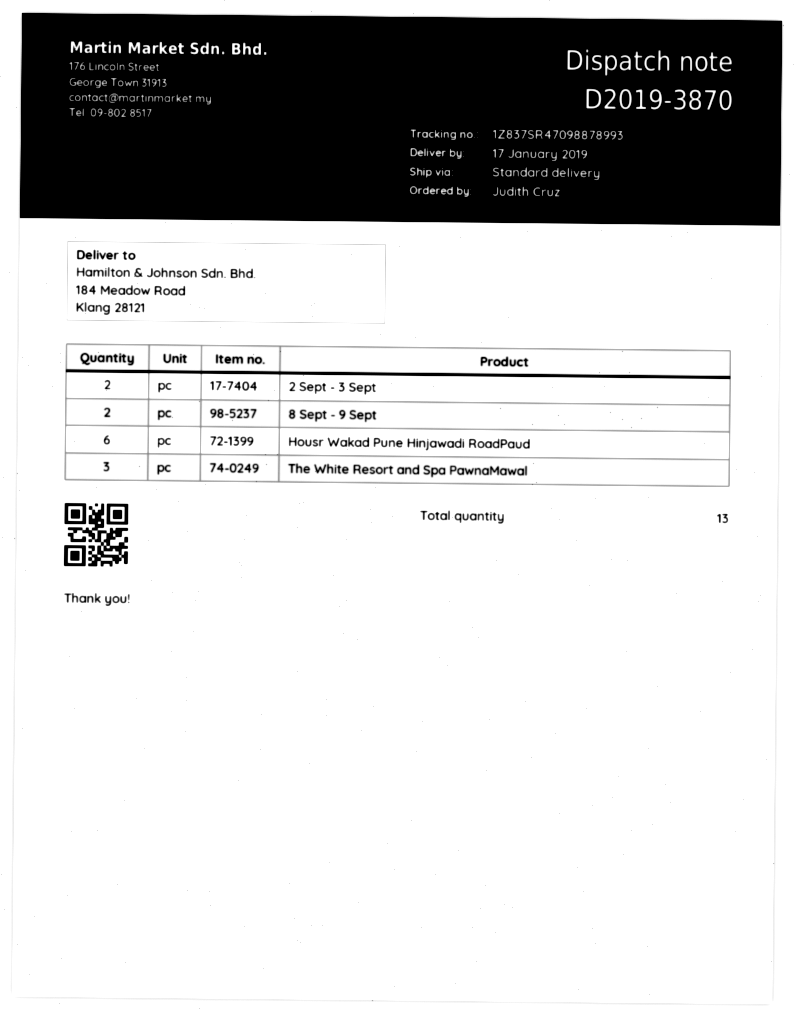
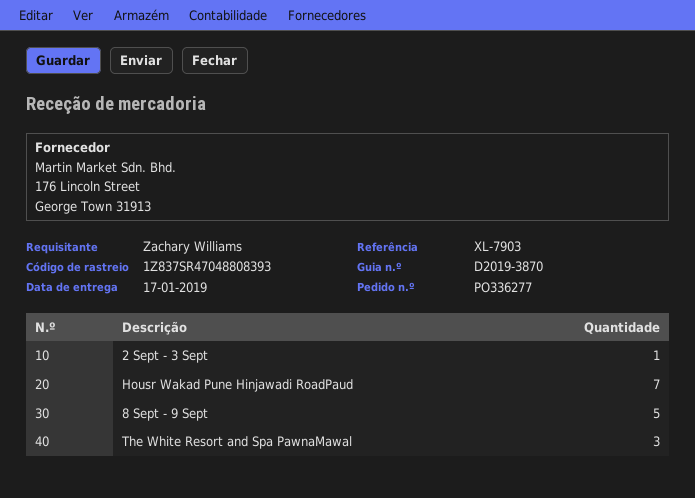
ordered by: Judith Cruz -> Zachary Williams
tracking number: 1Z837SR47098878993 -> 1Z837SR47048808393
2 Sept - 3 Sept: 2 -> 1
8 Sept - 9 Sept: 2 -> 5
Housr Wakad Pune Hinjawadi RoadPaud: 6 -> 7

